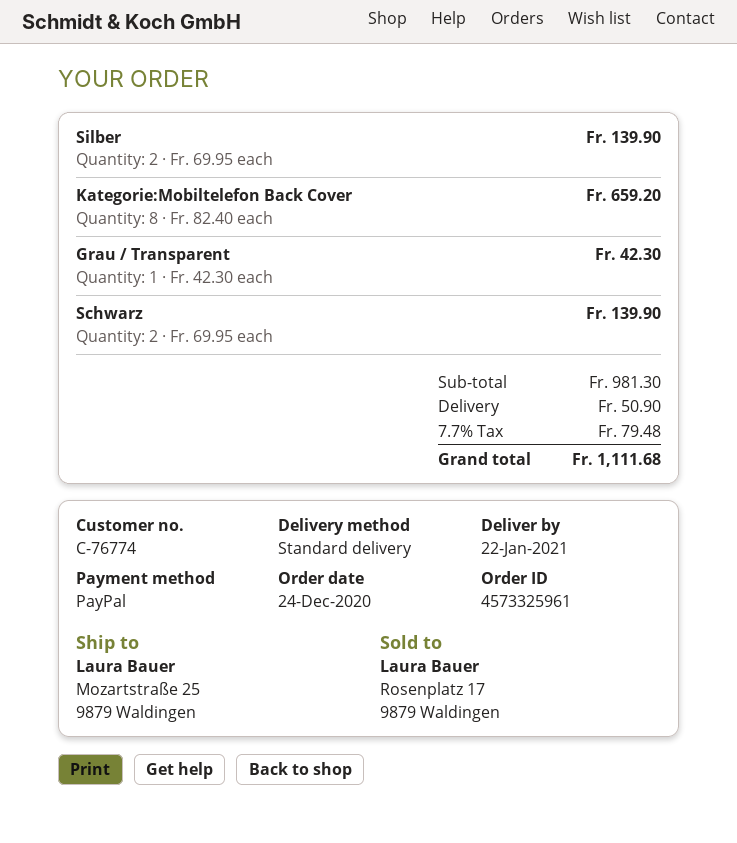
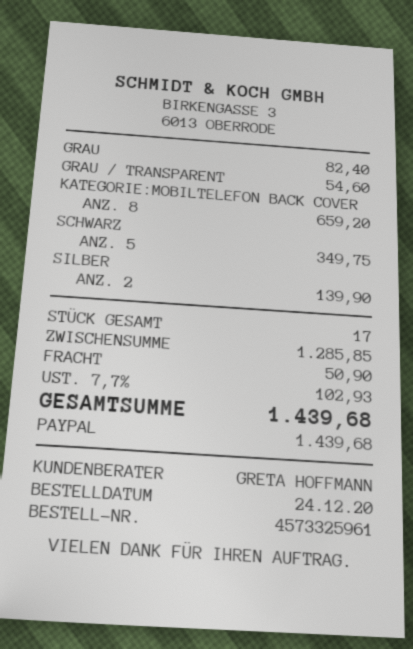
Grau / Transparent: 1 for 42.30 -> 1 for 54.60
Schwarz: 2 for 139.90 -> 5 for 349.75
GRAU: none -> 1 for 82.40
subtotal: 981.30 -> 1285.85
tax: 7.7% = 79.48 -> 7.7% = 102.93
total: 1111.68 -> 1439.68

